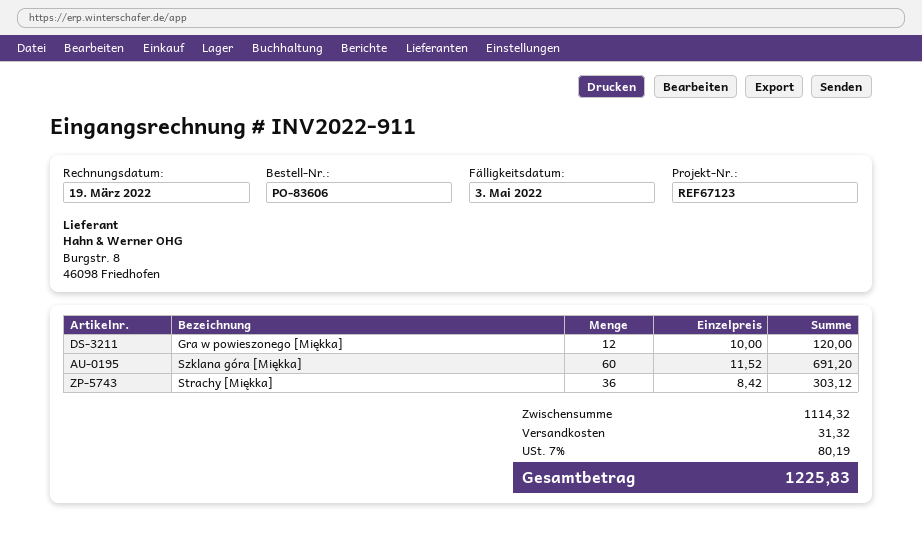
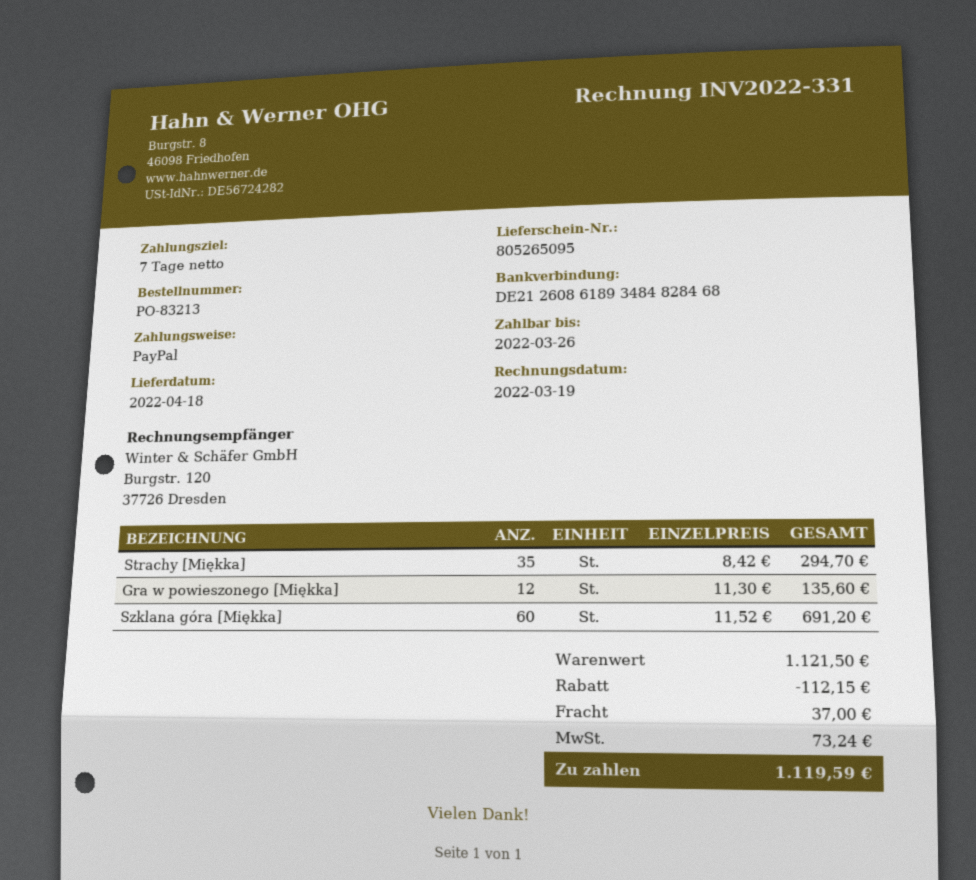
order number: PO-83606 -> PO-83213
invoice number: INV2022-911 -> INV2022-331
due date: 2022-05-03 -> 2022-03-26
Gra w powieszonego [Miękka]: 12 x 10.00 = 120.00 -> 12 x 11.30 = 135.60
Strachy [Miękka]: 36 x 8.42 = 303.12 -> 35 x 8.42 = 294.70
subtotal: 1114.32 -> 1121.50
discount: none -> 112.15
shipping: 31.32 -> 37.00
tax: 80.19 -> 73.24
total: 1225.83 -> 1119.59

